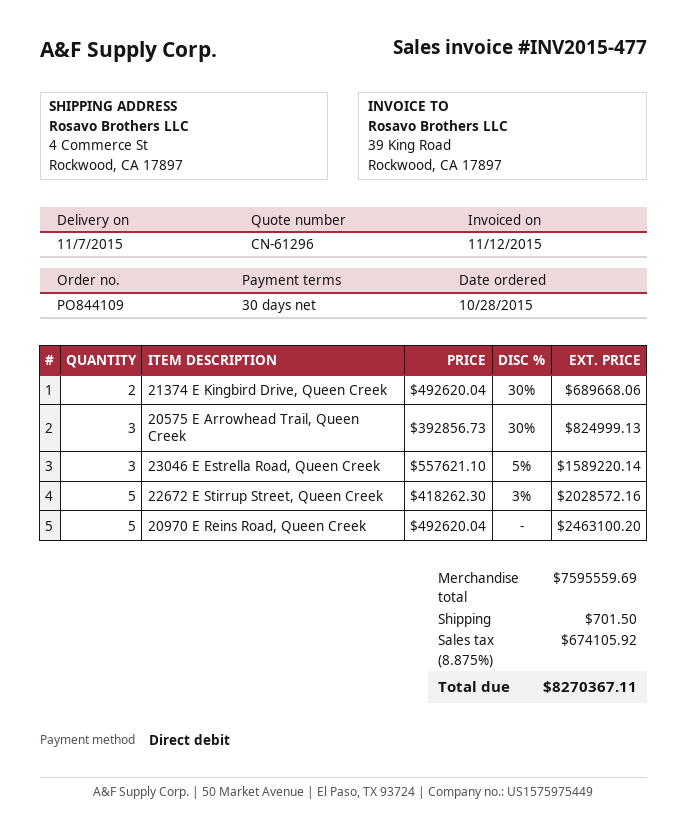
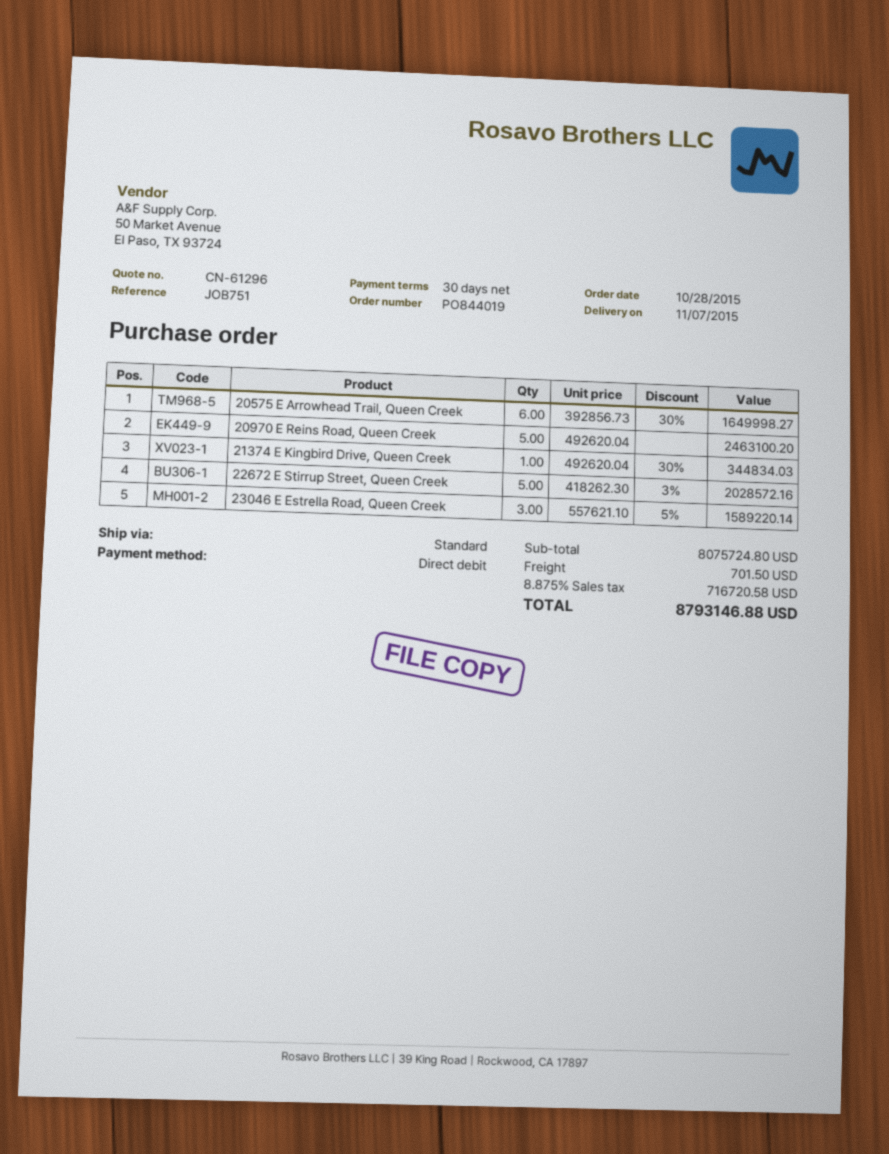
order number: PO844109 -> PO844019
21374 E Kingbird Drive, Queen Creek: 2 x 492620.04 - 30% = 689668.06 -> 1 x 492620.04 - 30% = 344834.03
20575 E Arrowhead Trail, Queen Creek: 3 x 392856.73 - 30% = 824999.13 -> 6 x 392856.73 - 30% = 1649998.27
subtotal: 7595559.69 -> 8075724.80
tax: 8.875% = 674105.92 -> 8.875% = 716720.58
total: 8270367.11 -> 8793146.88

